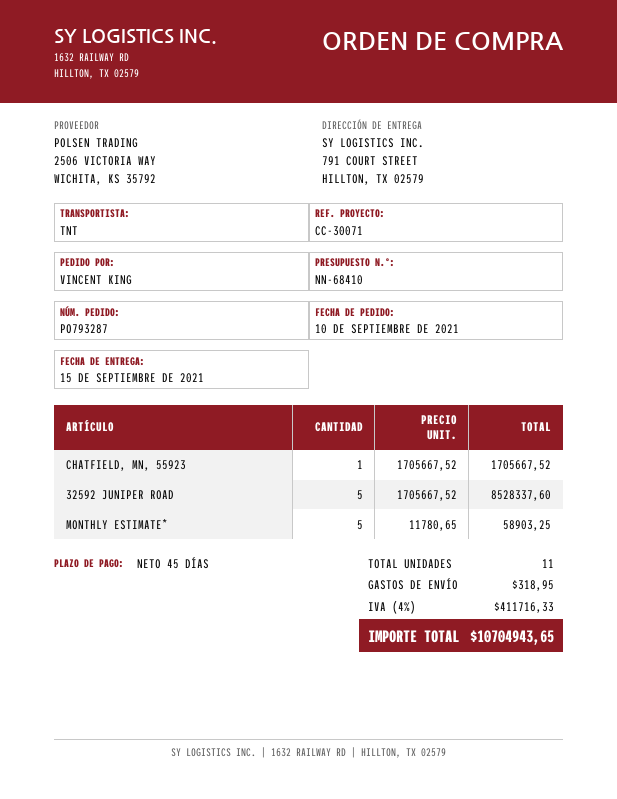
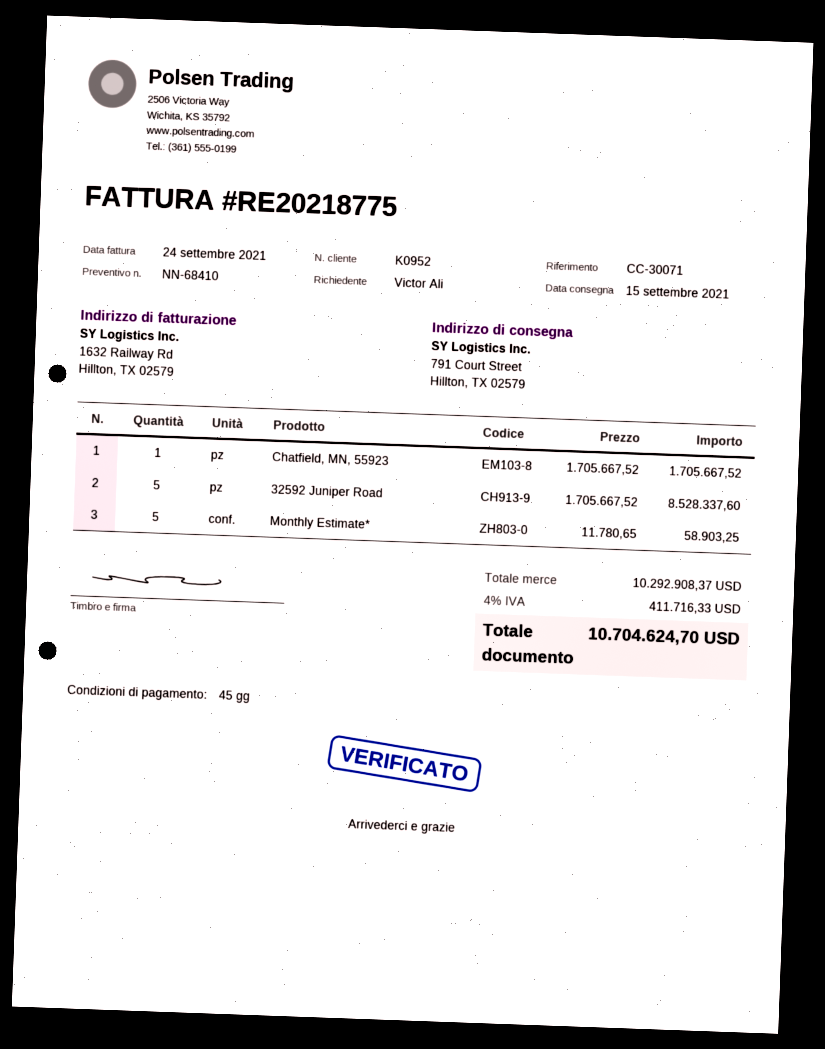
ordered by: VINCENT KING -> Victor Ali
shipping: 318.95 -> none
total: 10704943.65 -> 10704624.70

